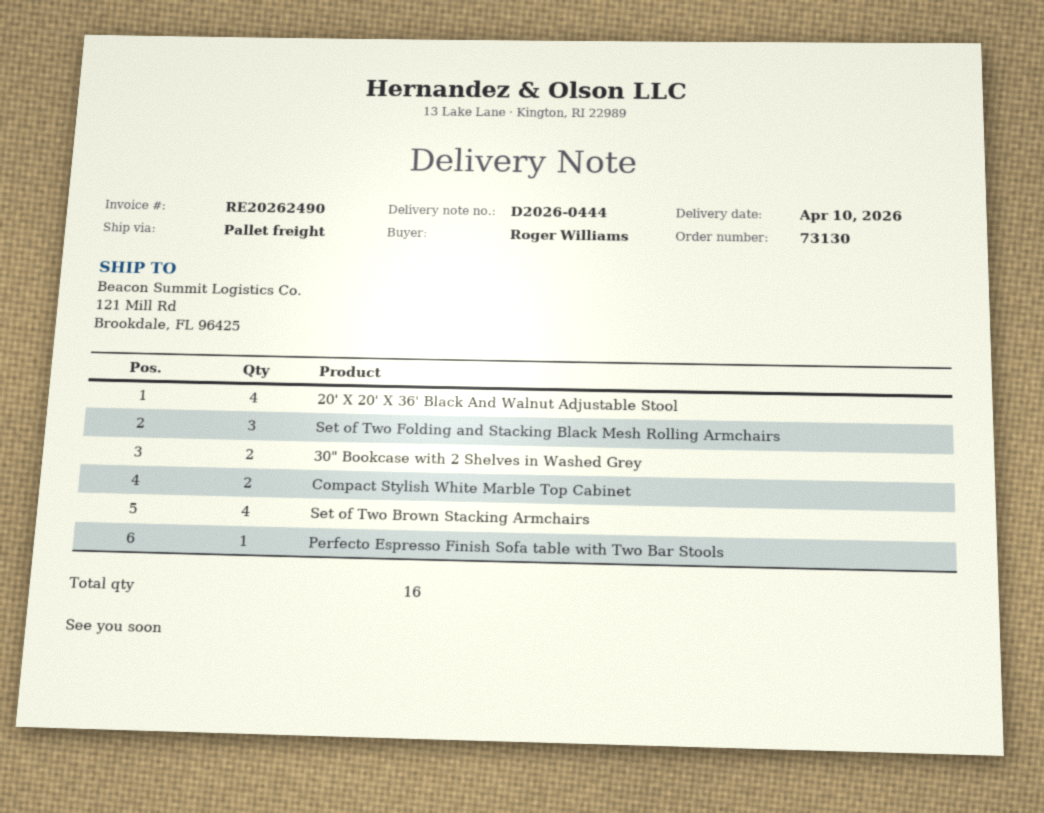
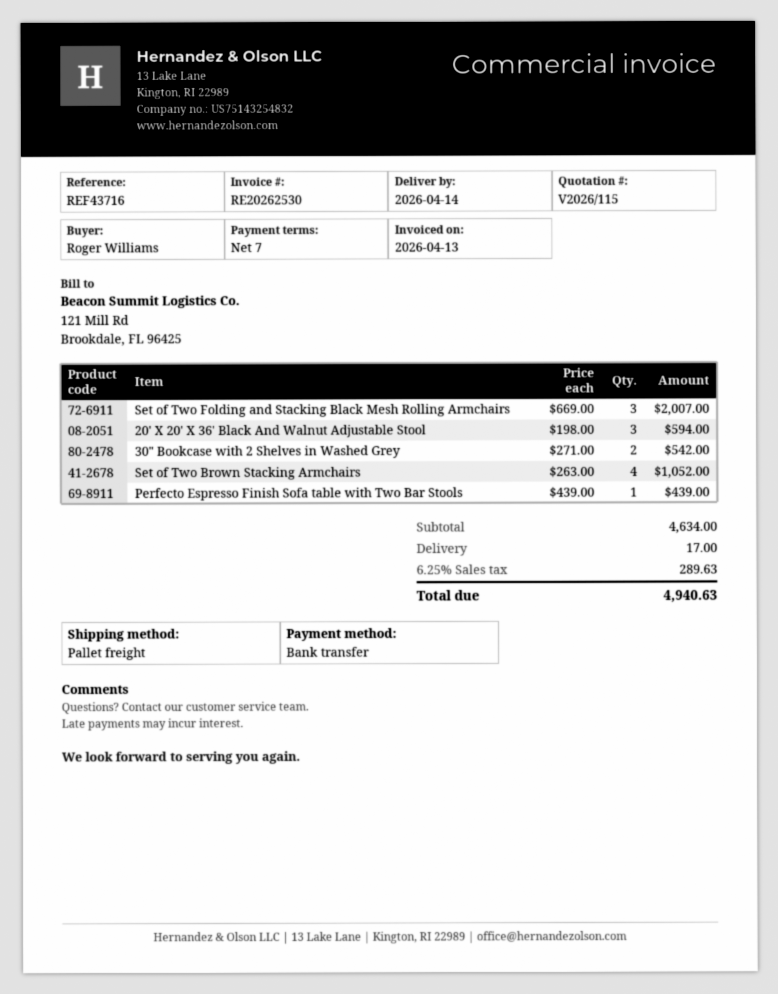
delivery date: 2026-04-10 -> 2026-04-14
invoice number: RE20262490 -> RE20262530
20' X 20' X 36' Black And Walnut Adjustable Stool: 4 -> 3
Compact Stylish White Marble Top Cabinet: 2 -> none

